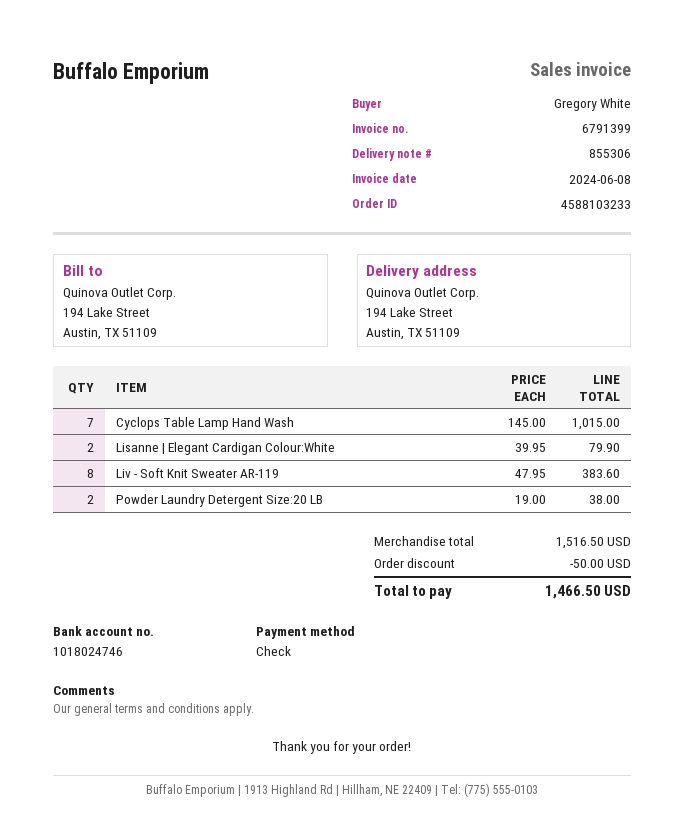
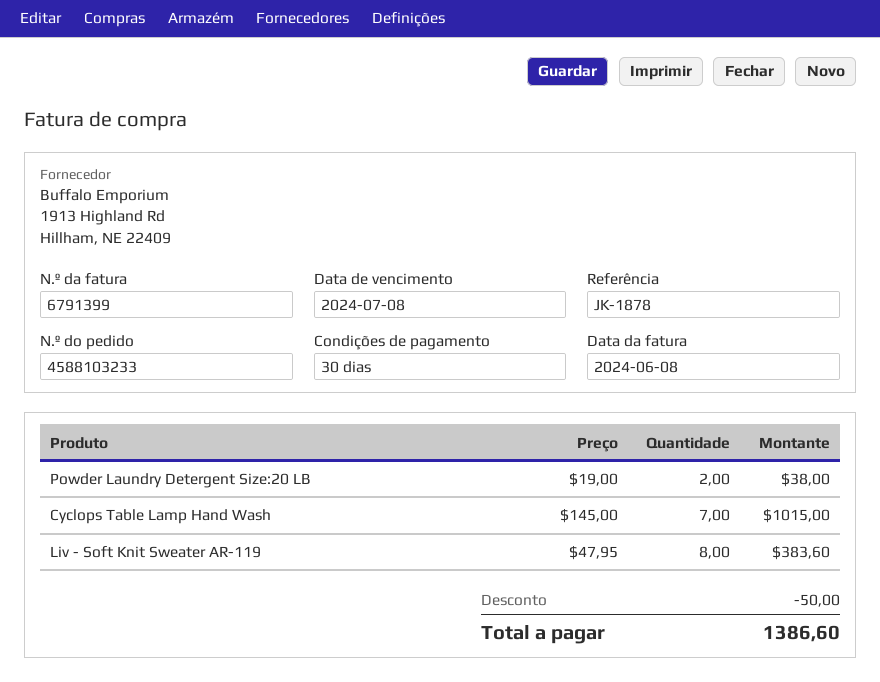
Lisanne | Elegant Cardigan Colour:White: 2 x 39.95 = 79.90 -> none
total: 1466.50 -> 1386.60

